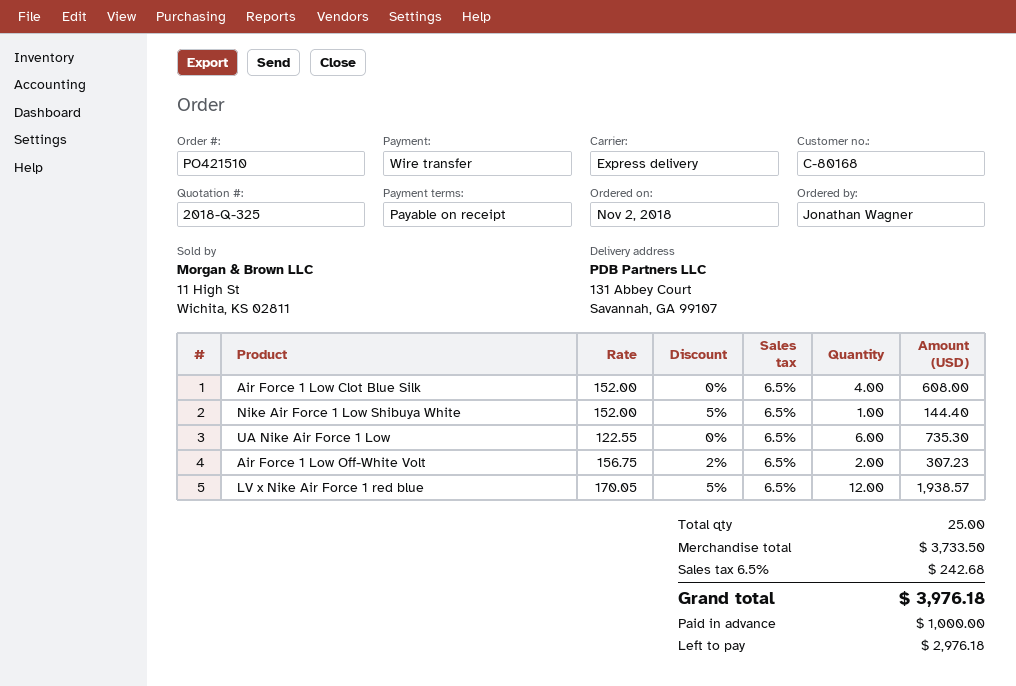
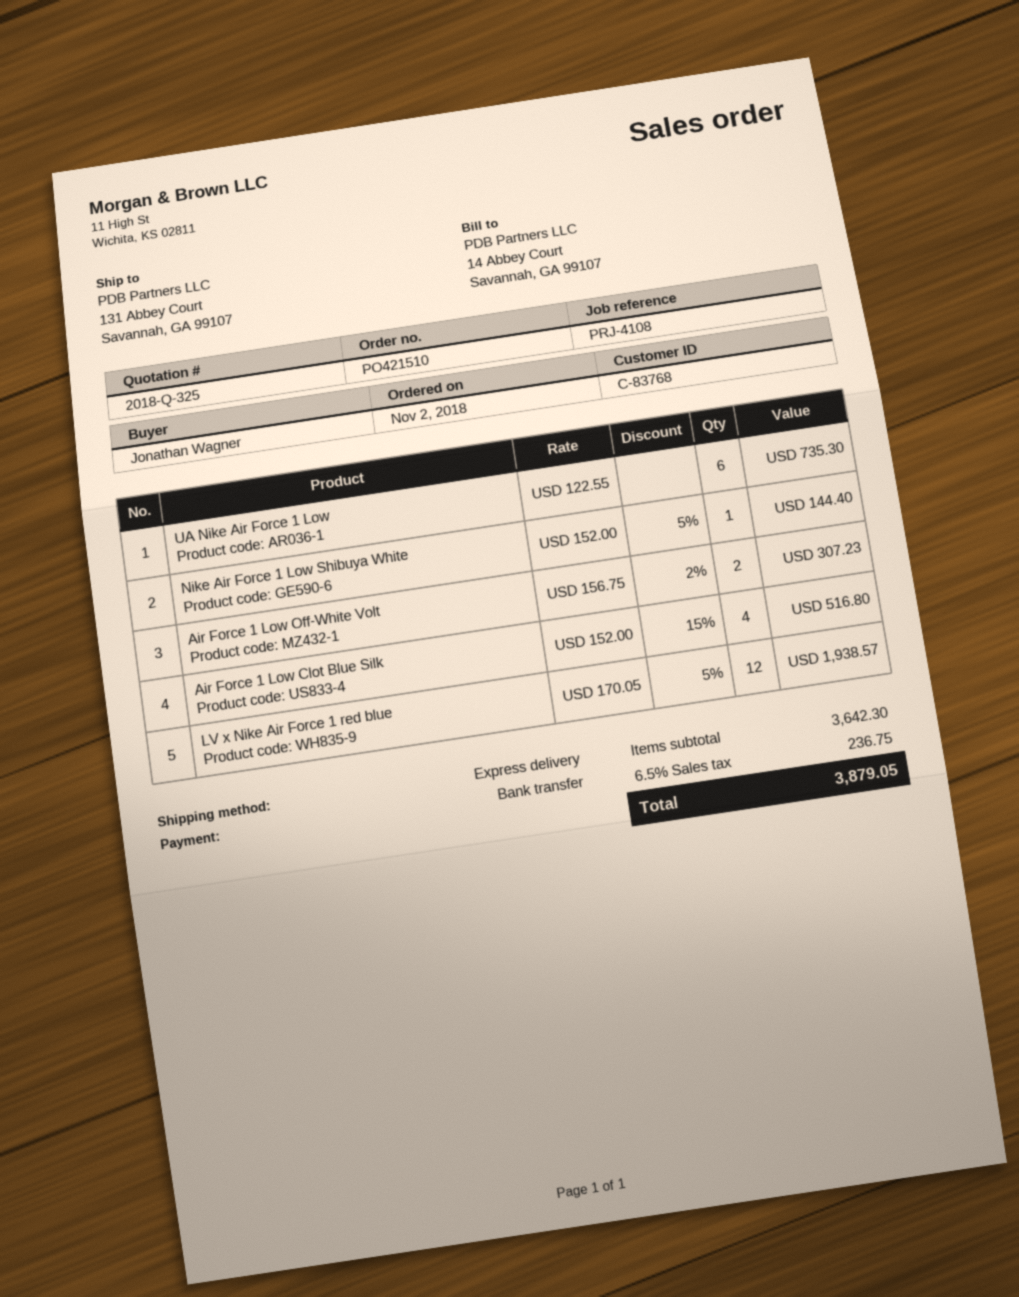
customer number: C-80168 -> C-83768
Air Force 1 Low Clot Blue Silk: 4 x 152.00 = 608.00 -> 4 x 152.00 - 15% = 516.80
subtotal: 3733.50 -> 3642.30
tax: 6.5% = 242.68 -> 6.5% = 236.75
total: 3976.18 -> 3879.05

